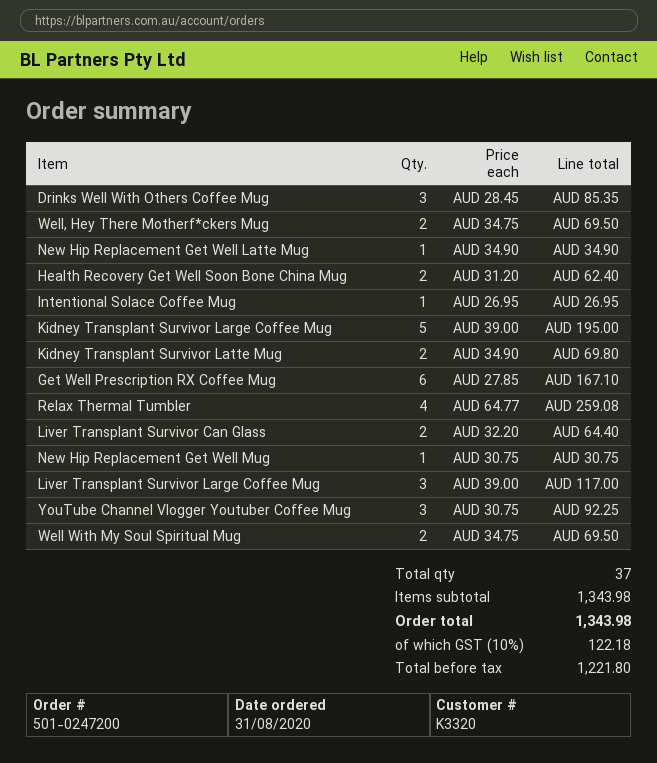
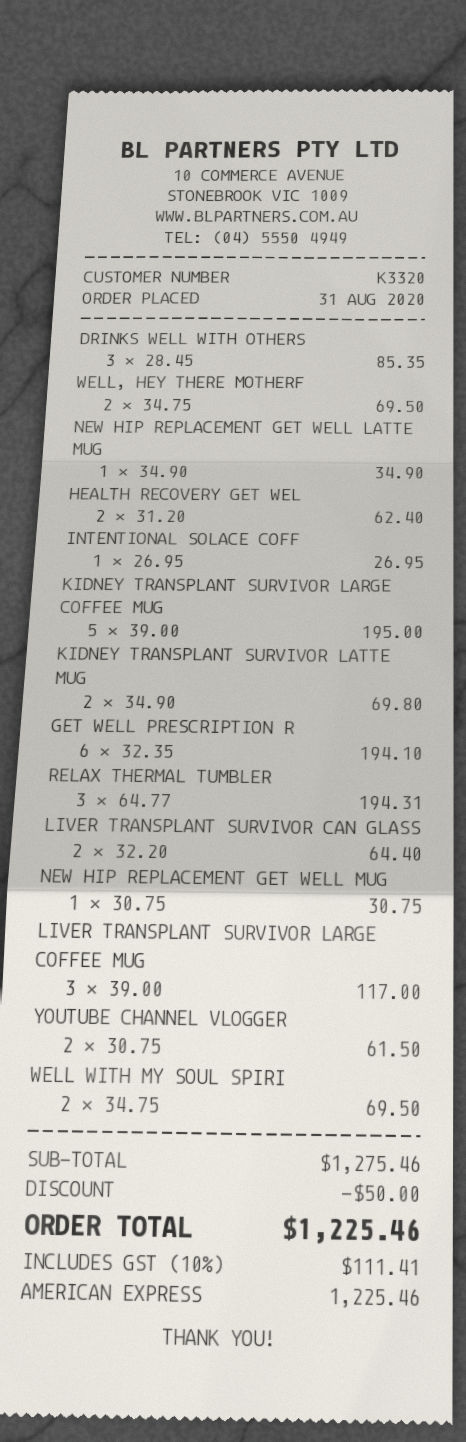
Get Well Prescription RX Coffee Mug: 6 x 27.85 = 167.10 -> 6 x 32.35 = 194.10
Relax Thermal Tumbler: 4 x 64.77 = 259.08 -> 3 x 64.77 = 194.31
YouTube Channel Vlogger Youtuber Coffee Mug: 3 x 30.75 = 92.25 -> 2 x 30.75 = 61.50
subtotal: 1343.98 -> 1275.46
discount: none -> 50.00
tax: 10% = 122.18 -> 10% = 111.41
total: 1343.98 -> 1225.46

